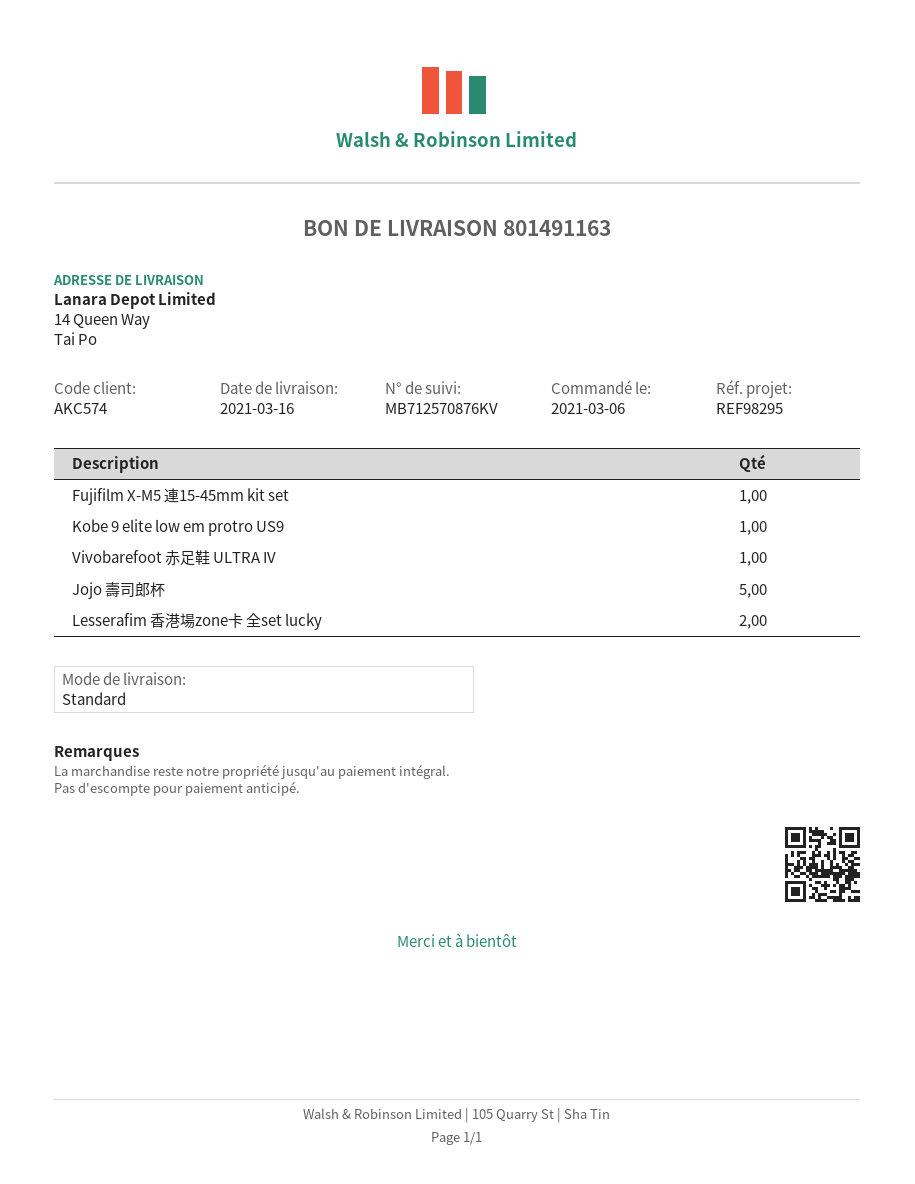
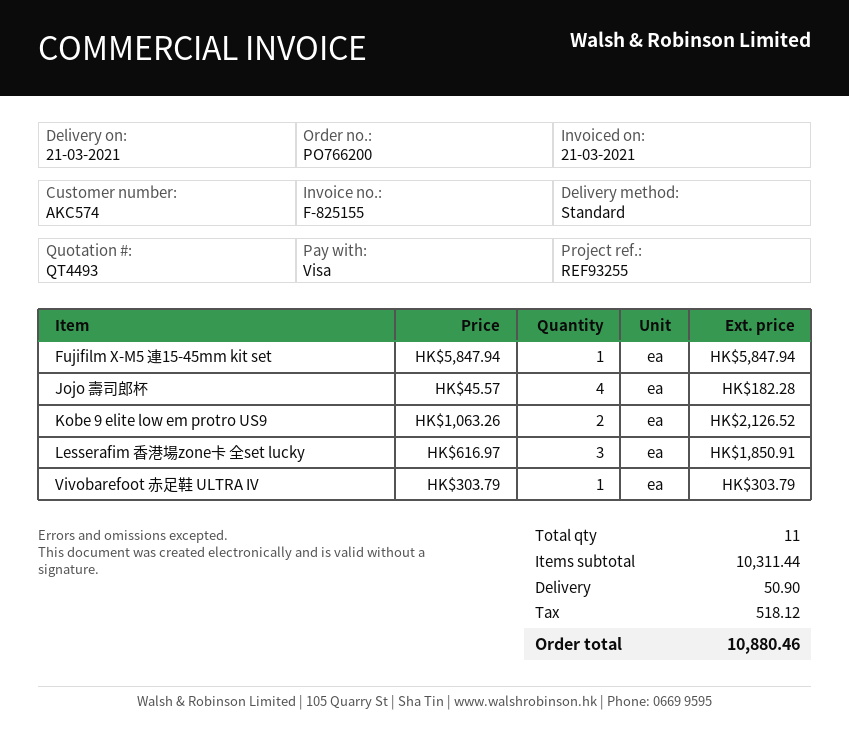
delivery date: 2021-03-16 -> 2021-03-21
reference: REF98295 -> REF93255
Kobe 9 elite low em protro US9: 1 -> 2
Jojo 壽司郎杯: 5 -> 4
Lesserafim 香港場zone卡 全set lucky: 2 -> 3

